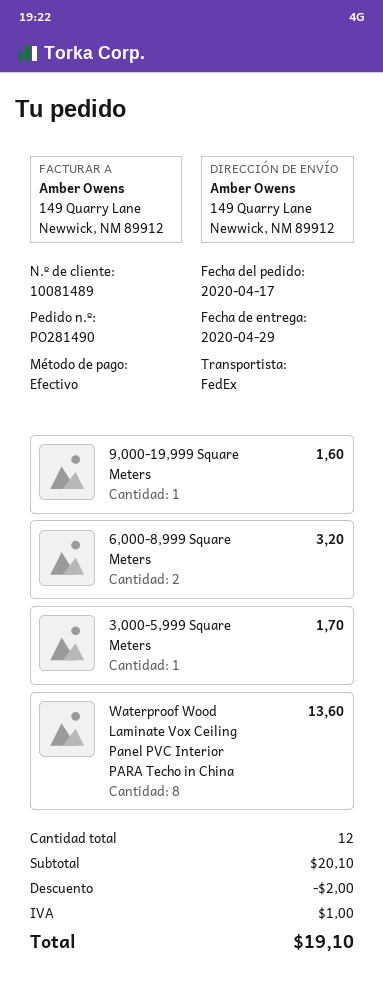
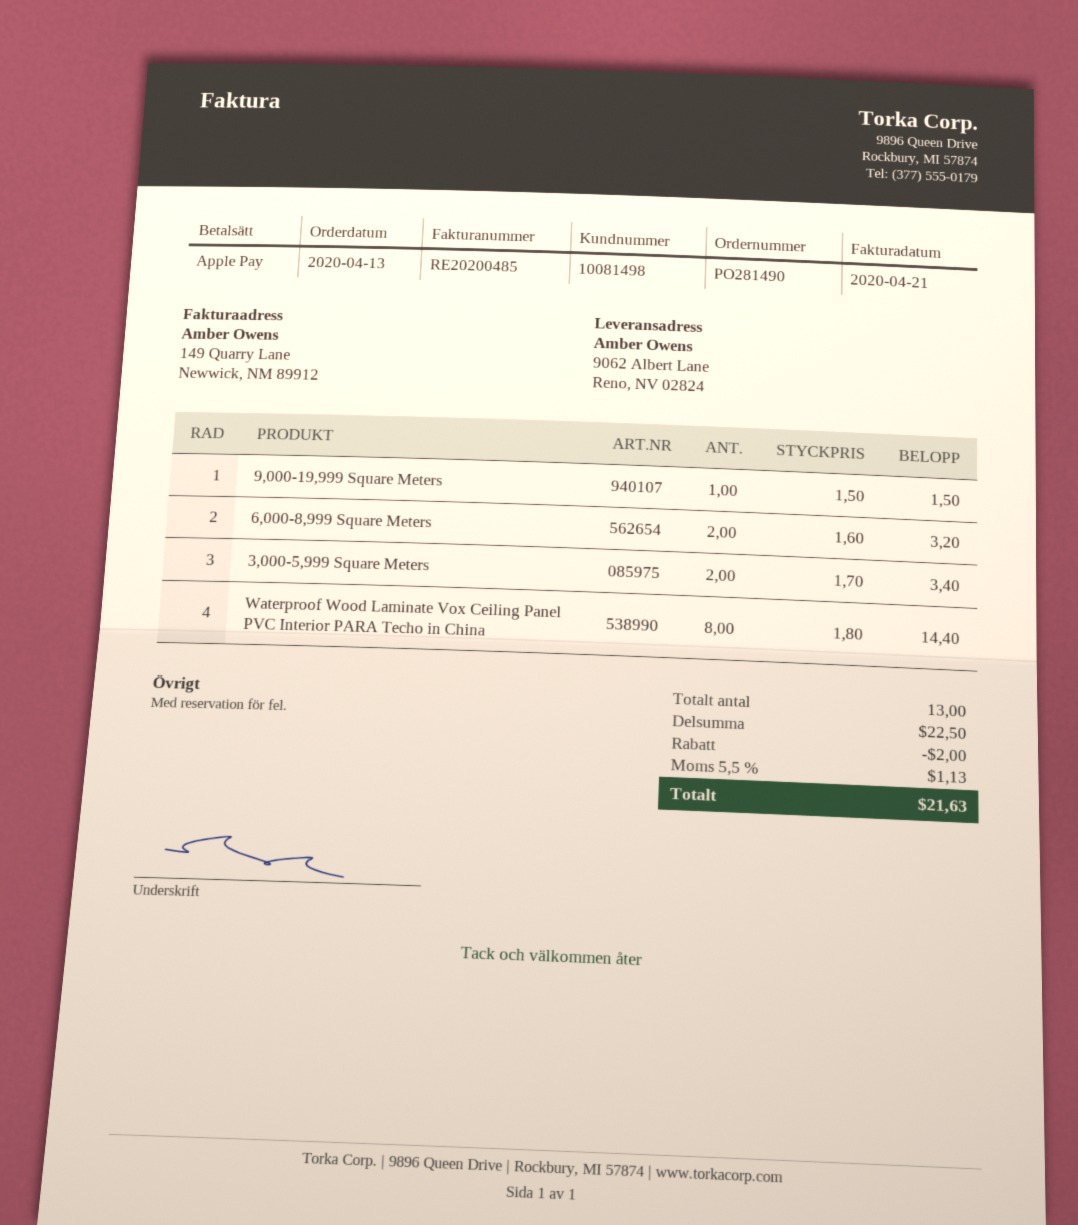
order date: 2020-04-17 -> 2020-04-13
customer number: 10081489 -> 10081498
payment method: cash -> Apple Pay
ship to: 149 Quarry Lane, Newwick, NM 89912 -> 9062 Albert Lane, Reno, NV 02824
9,000-19,999 Square Meters: 1 for 1.60 -> 1 for 1.50
3,000-5,999 Square Meters: 1 for 1.70 -> 2 for 3.40
Waterproof Wood Laminate Vox Ceiling Panel PVC Interior PARA Techo in China: 8 for 13.60 -> 8 for 14.40
total quantity: 12 -> 13
subtotal: 20.10 -> 22.50
tax: 1.00 -> 1.13
total: 19.10 -> 21.63

